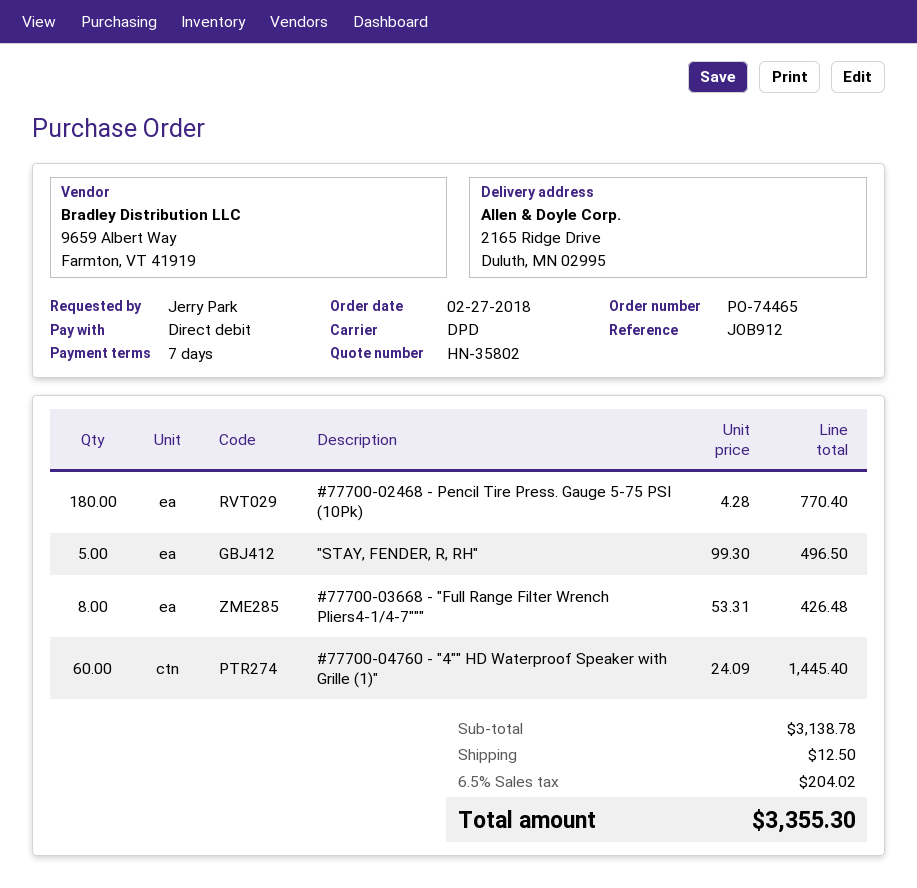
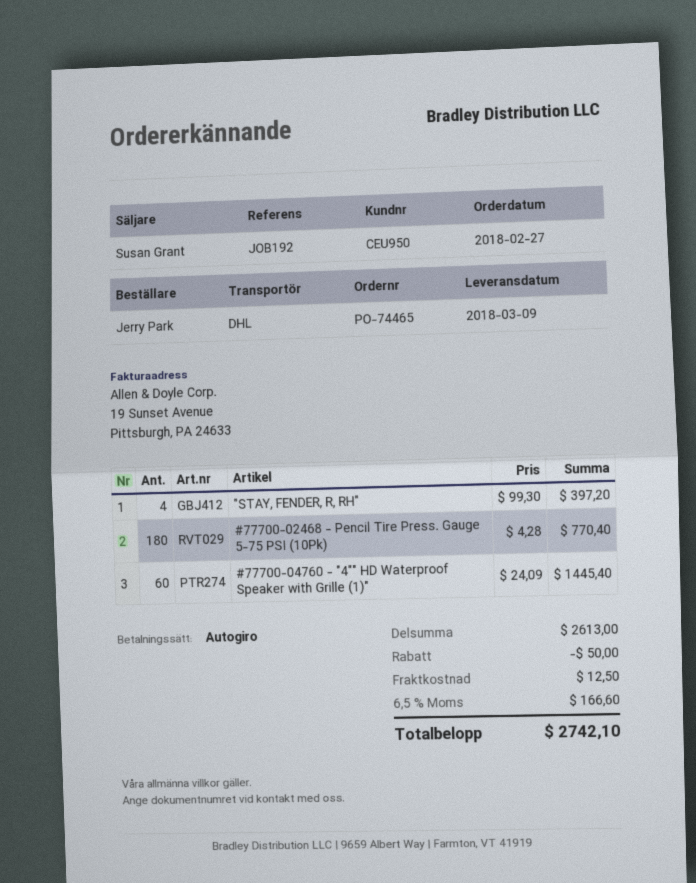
reference: JOB912 -> JOB192
shipping method: DPD -> DHL
"STAY, FENDER, R, RH": 5 x 99.30 = 496.50 -> 4 x 99.30 = 397.20
#77700-03668 - "Full Range Filter Wrench Pliers4-1/4-7""": 8 x 53.31 = 426.48 -> none
subtotal: 3138.78 -> 2613.00
discount: none -> 50.00
tax: 6.5% = 204.02 -> 6.5% = 166.60
total: 3355.30 -> 2742.10

